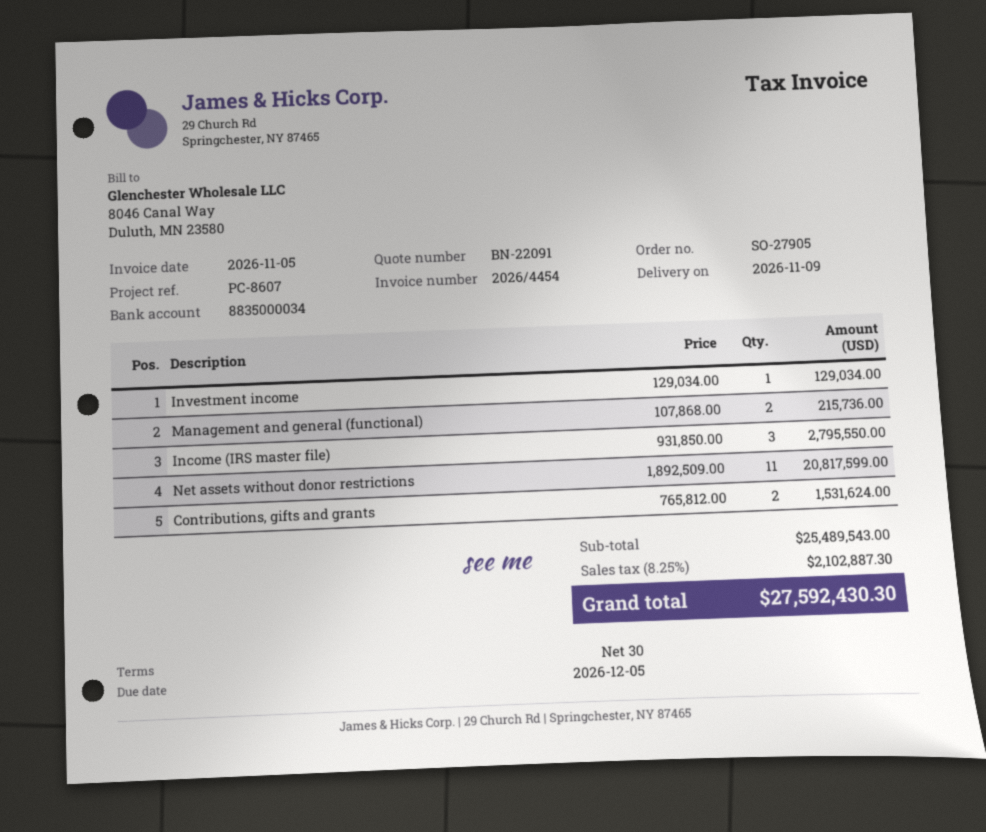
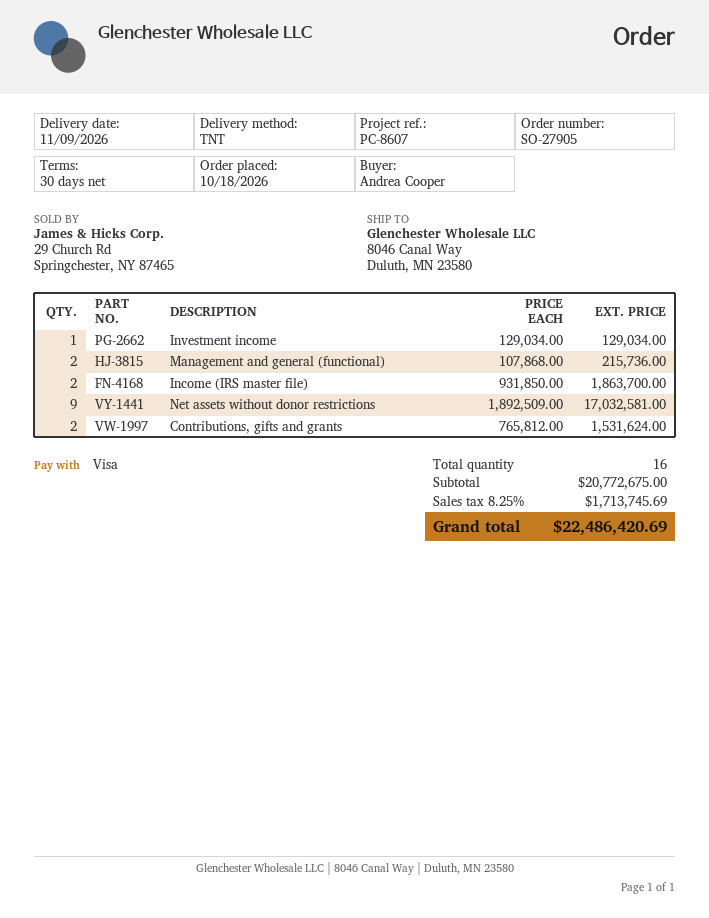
Income (IRS master file): 3 x 931850.00 = 2795550.00 -> 2 x 931850.00 = 1863700.00
Net assets without donor restrictions: 11 x 1892509.00 = 20817599.00 -> 9 x 1892509.00 = 17032581.00
subtotal: 25489543.00 -> 20772675.00
tax: 8.25% = 2102887.30 -> 8.25% = 1713745.69
total: 27592430.30 -> 22486420.69

